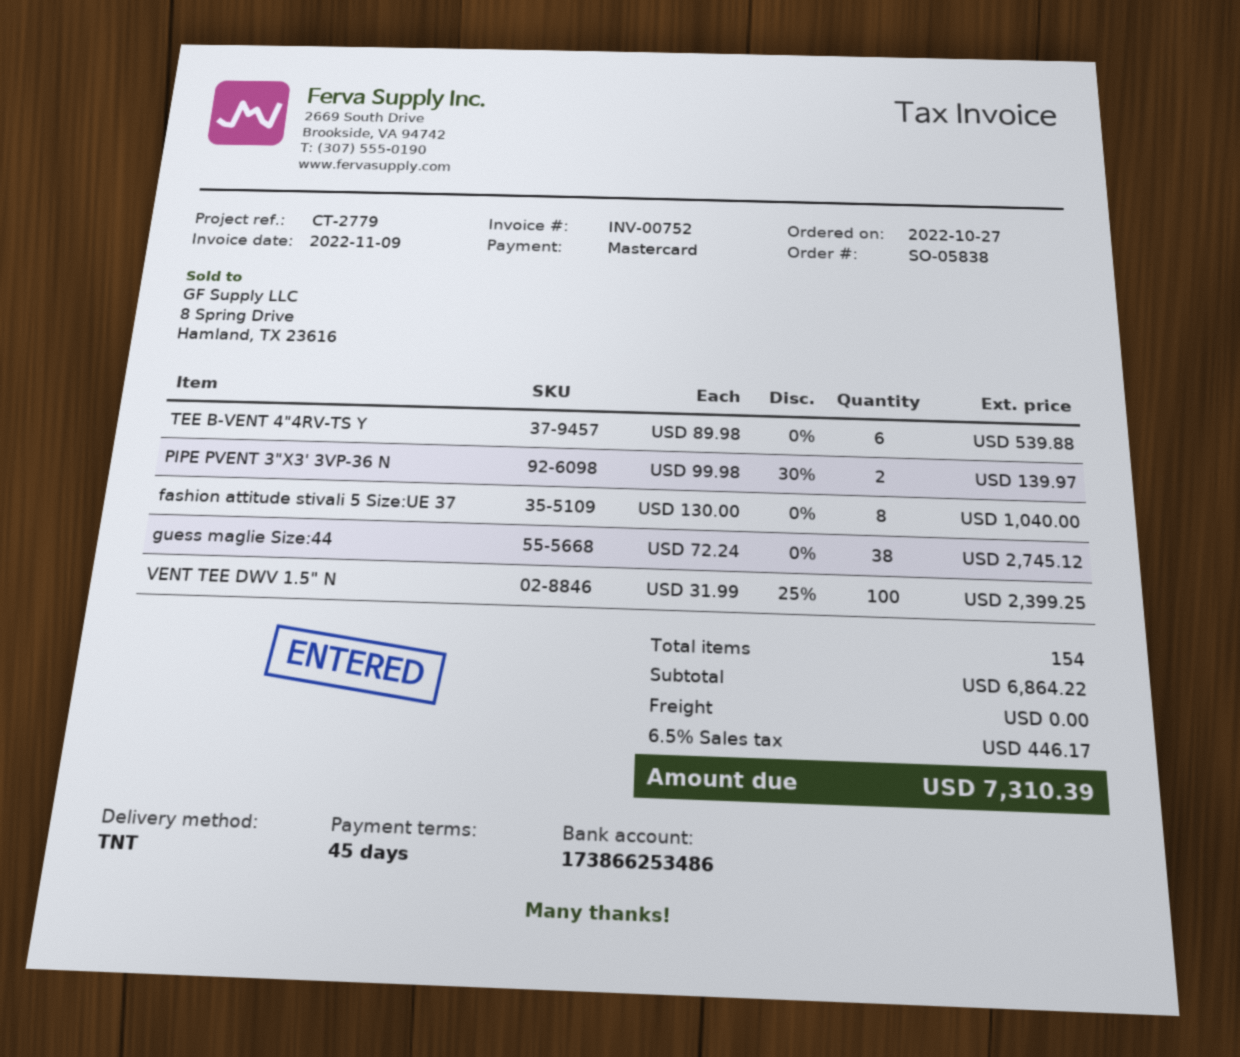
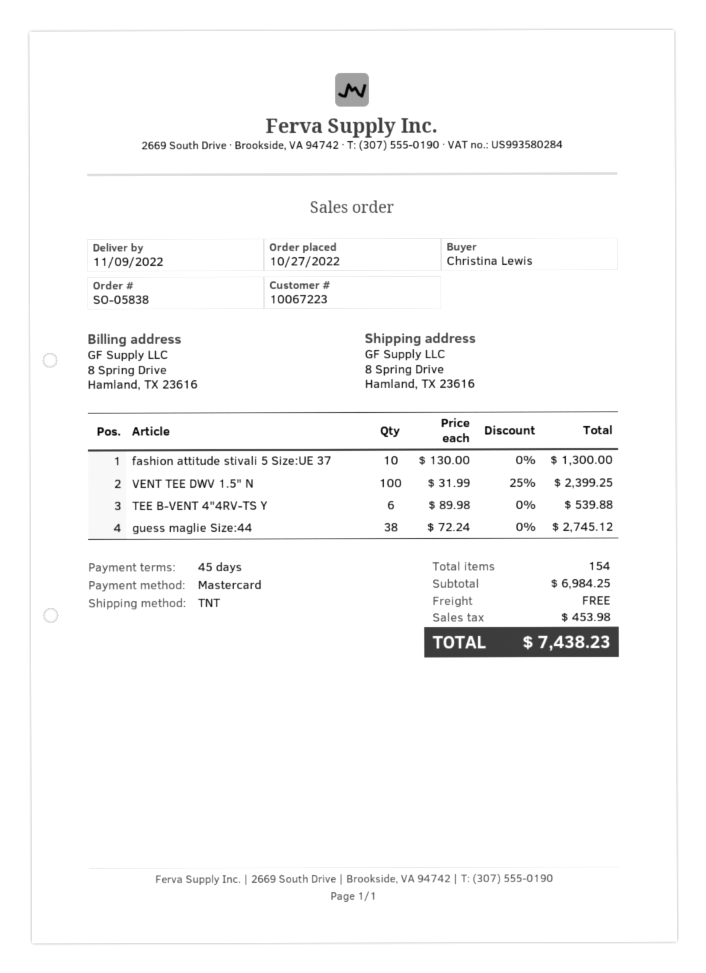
PIPE PVENT 3"X3' 3VP-36 N: 2 x 99.98 - 30% = 139.97 -> none
fashion attitude stivali 5 Size:UE 37: 8 x 130.00 = 1040.00 -> 10 x 130.00 = 1300.00
subtotal: 6864.22 -> 6984.25
tax: 446.17 -> 453.98
total: 7310.39 -> 7438.23

